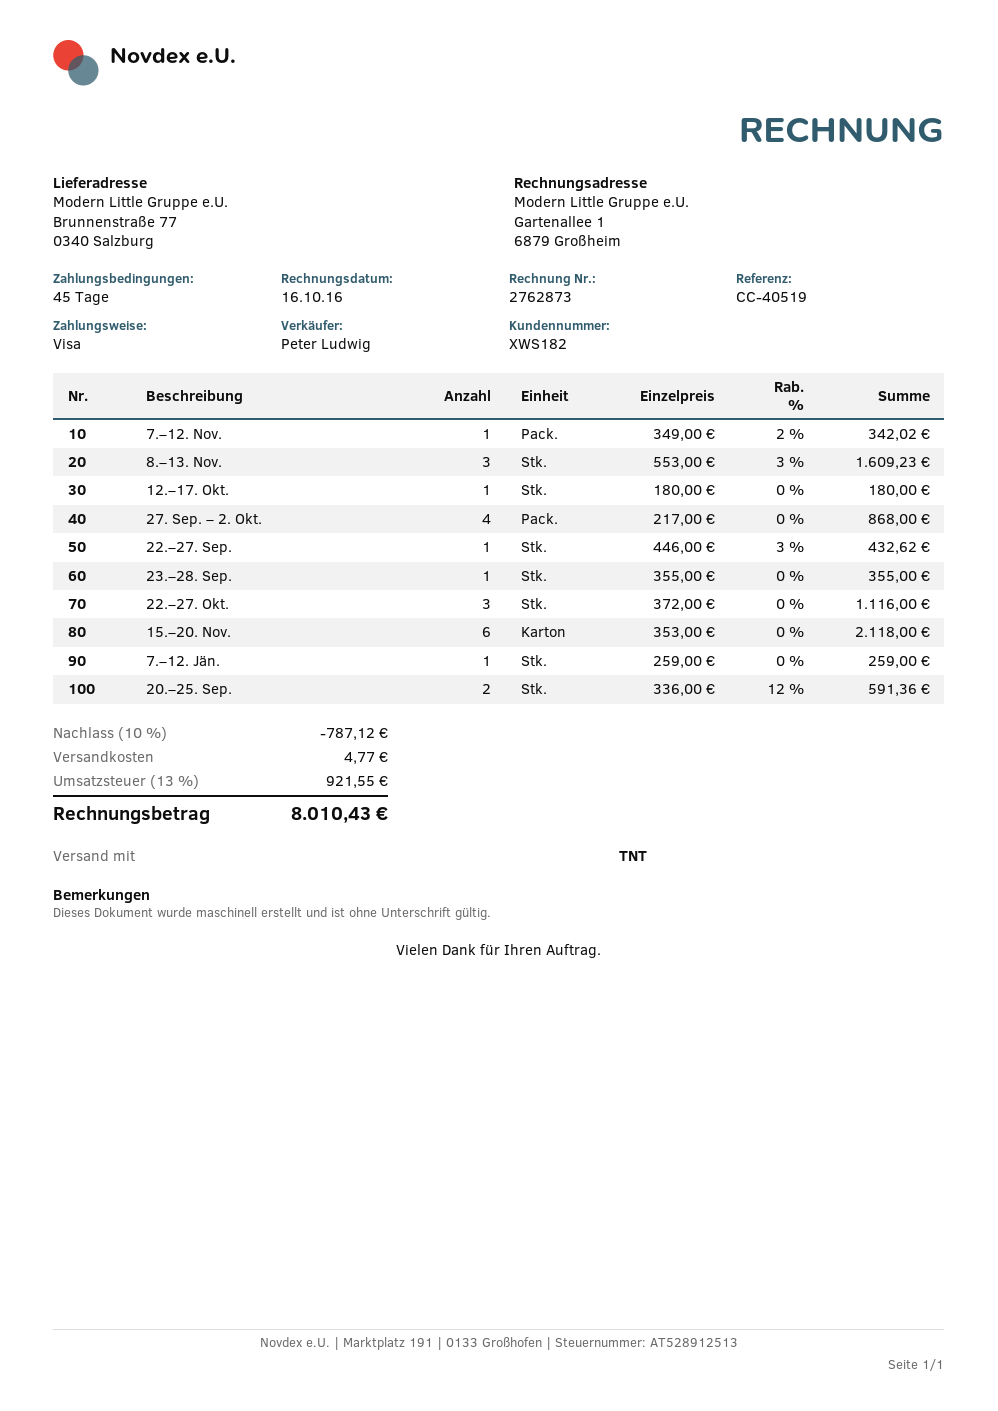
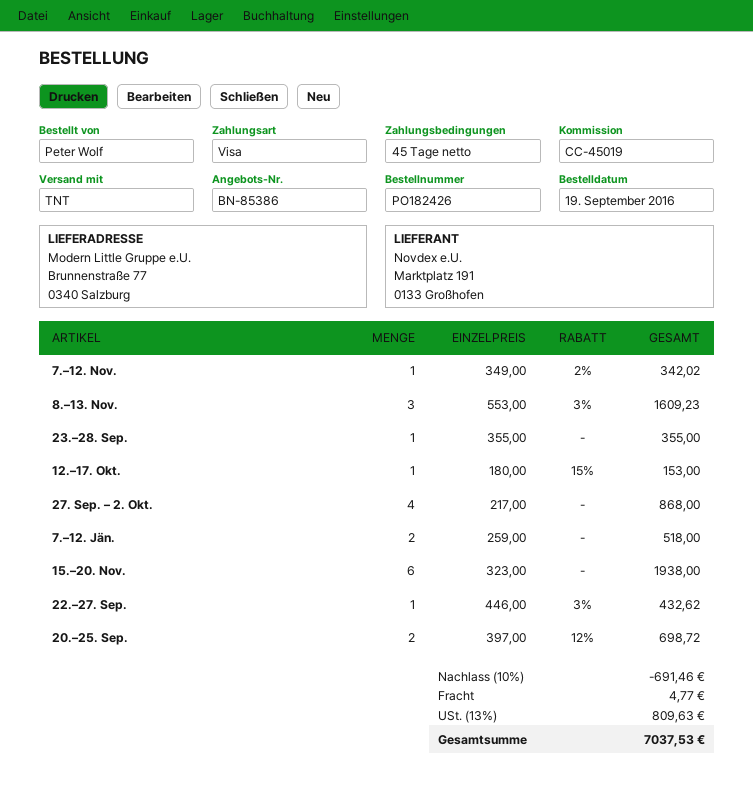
reference: CC-40519 -> CC-45019
12.–17. Okt.: 1 x 180.00 = 180.00 -> 1 x 180.00 - 15% = 153.00
22.–27. Okt.: 3 x 372.00 = 1116.00 -> none
15.–20. Nov.: 6 x 353.00 = 2118.00 -> 6 x 323.00 = 1938.00
7.–12. Jän.: 1 x 259.00 = 259.00 -> 2 x 259.00 = 518.00
20.–25. Sep.: 2 x 336.00 - 12% = 591.36 -> 2 x 397.00 - 12% = 698.72
discount: 10% = 787.12 -> 10% = 691.46
tax: 13% = 921.55 -> 13% = 809.63
total: 8010.43 -> 7037.53

